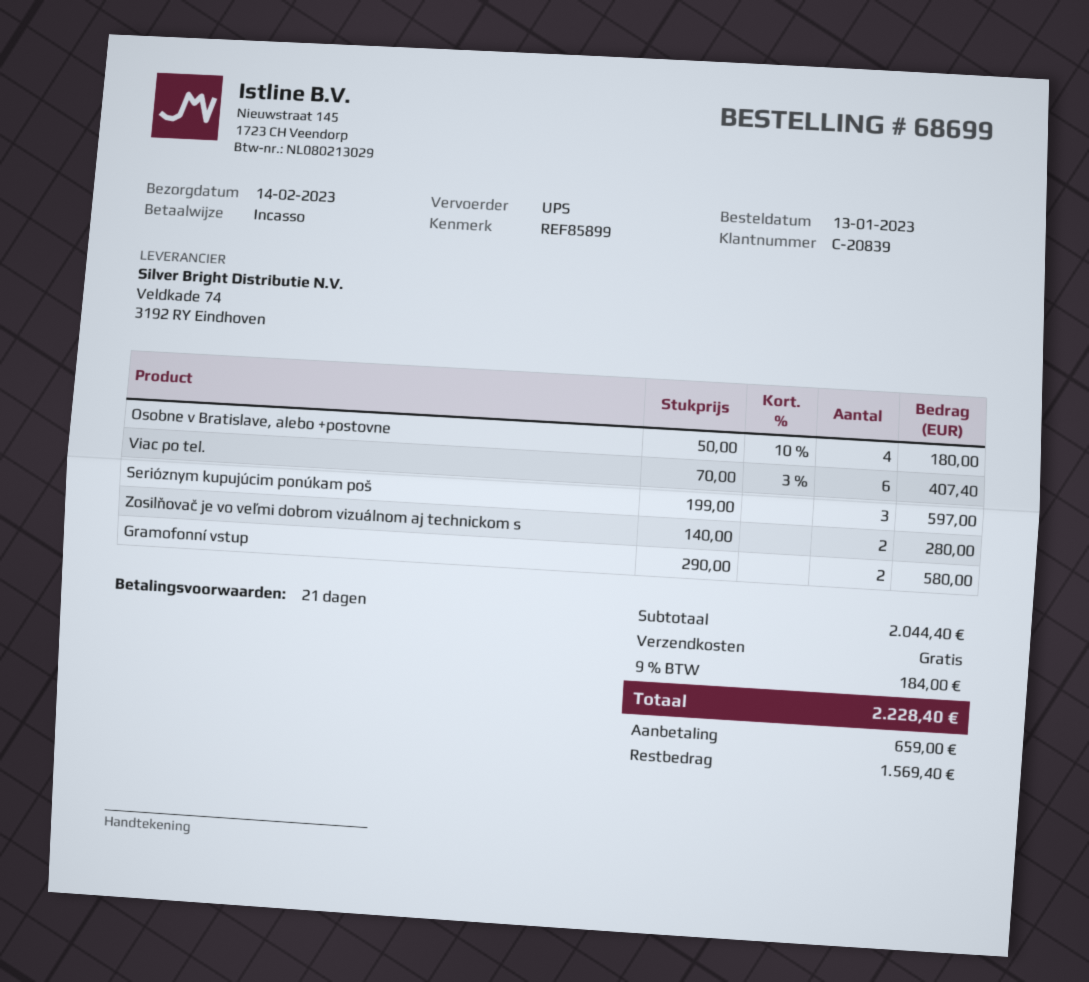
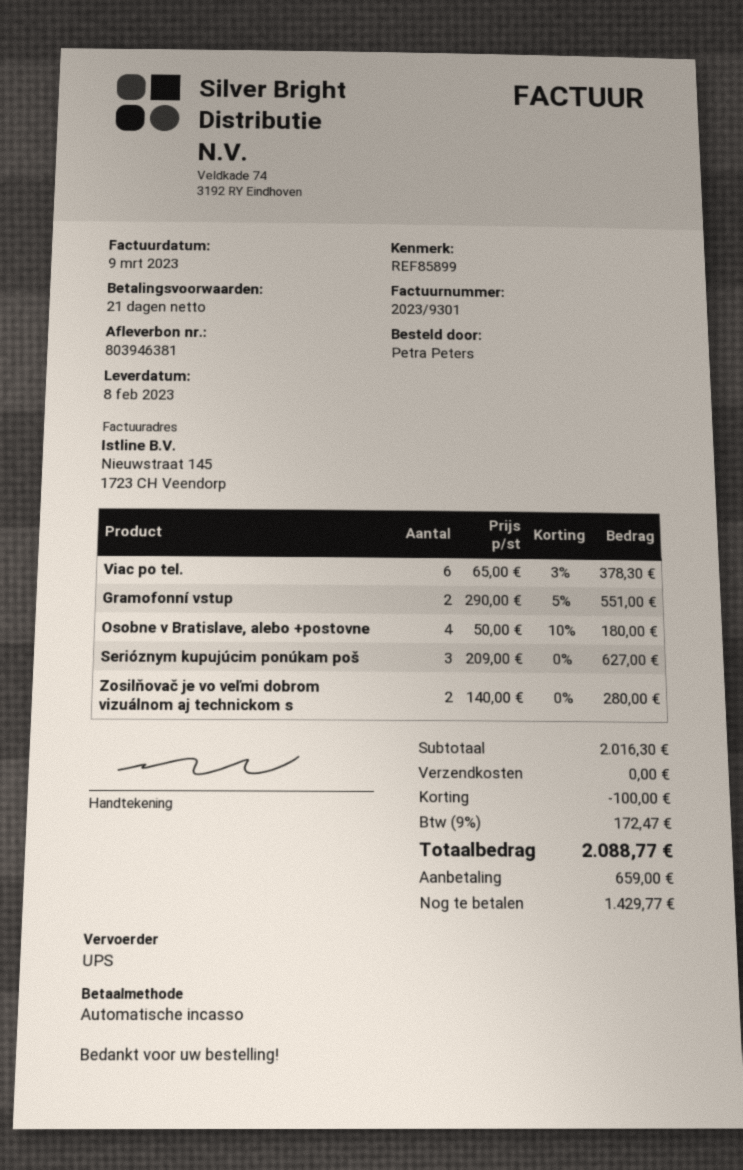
delivery date: 2023-02-14 -> 2023-02-08
Viac po tel.: 6 x 70.00 - 3% = 407.40 -> 6 x 65.00 - 3% = 378.30
Serióznym kupujúcim ponúkam poš: 3 x 199.00 = 597.00 -> 3 x 209.00 = 627.00
Gramofonní vstup: 2 x 290.00 = 580.00 -> 2 x 290.00 - 5% = 551.00
subtotal: 2044.40 -> 2016.30
discount: none -> 100.00
tax: 9% = 184.00 -> 9% = 172.47
total: 2228.40 -> 2088.77
balance: 1569.40 -> 1429.77

